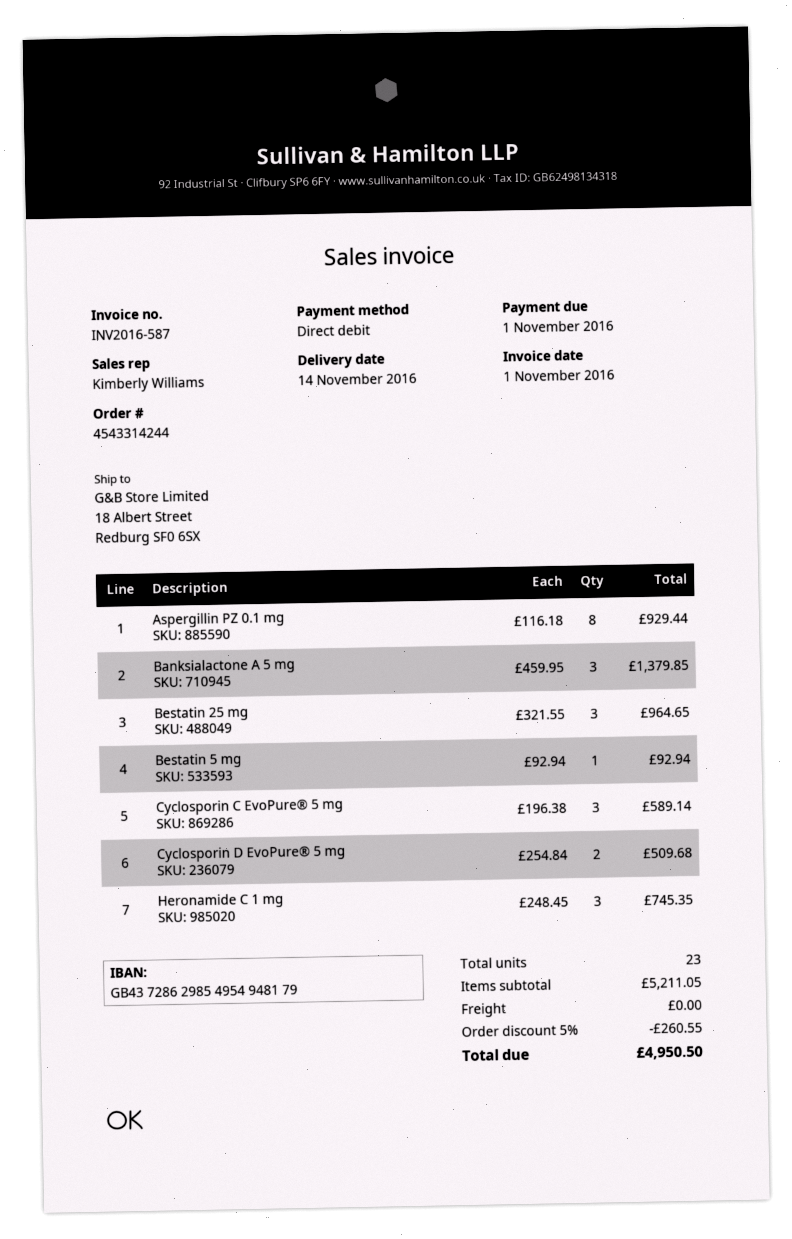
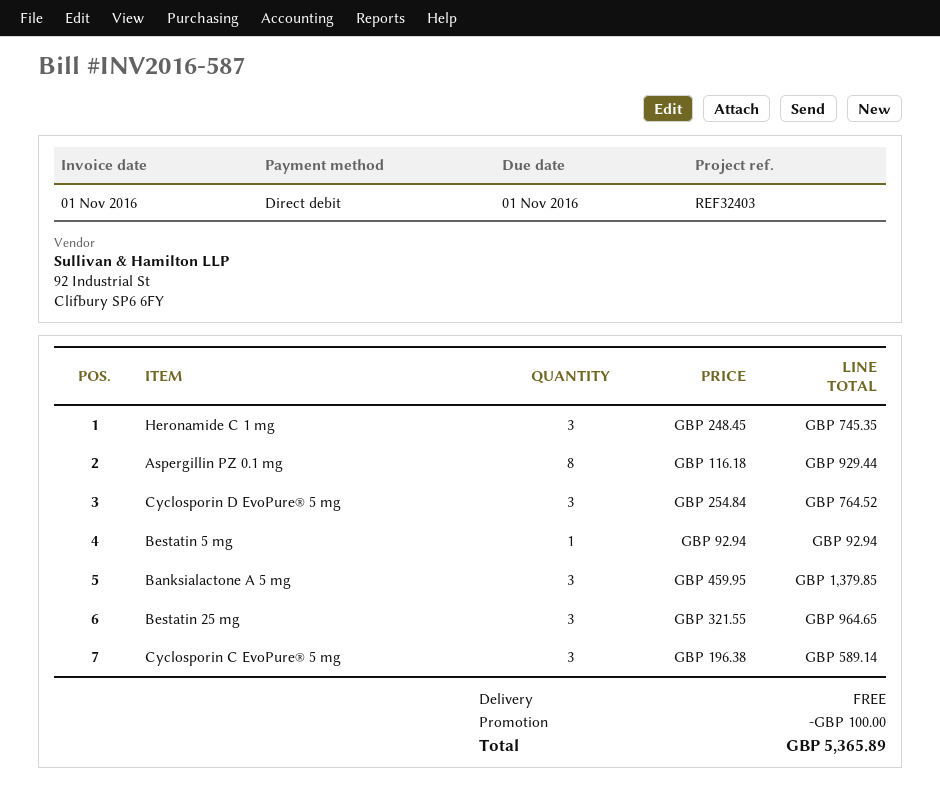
Cyclosporin D EvoPure® 5 mg: 2 x 254.84 = 509.68 -> 3 x 254.84 = 764.52
discount: 260.55 -> 100.00
total: 4950.50 -> 5365.89

